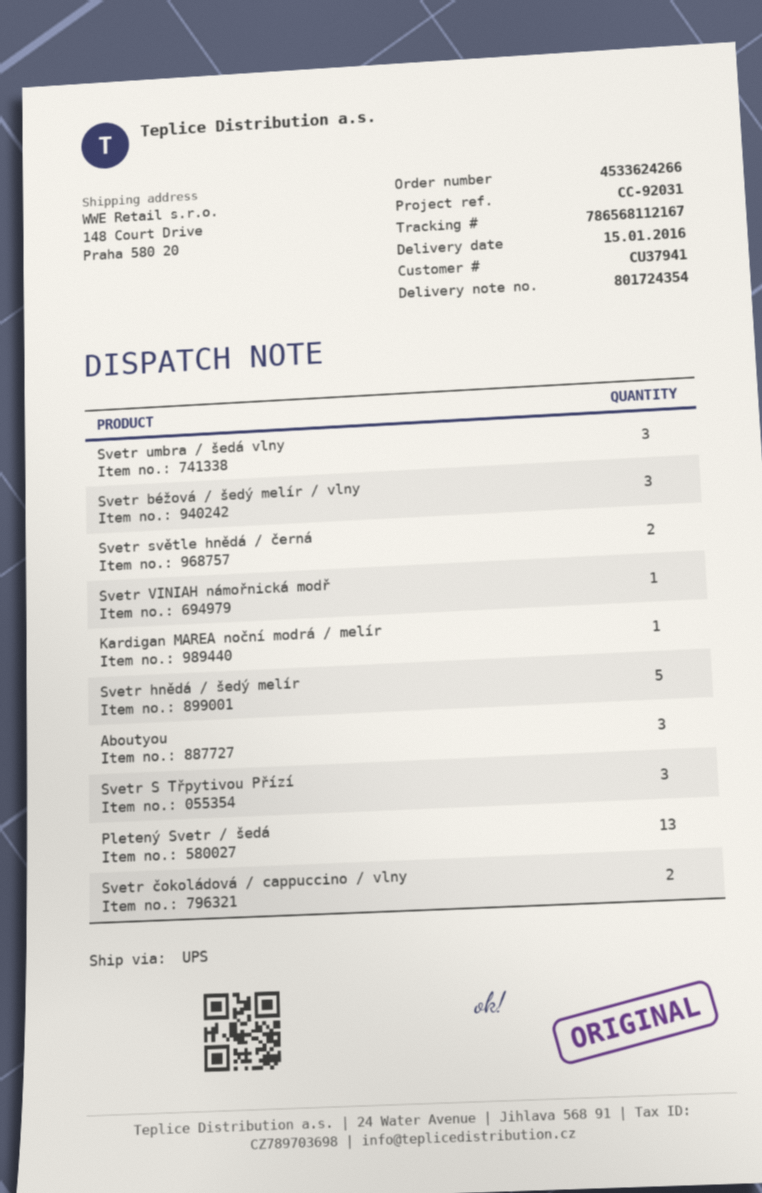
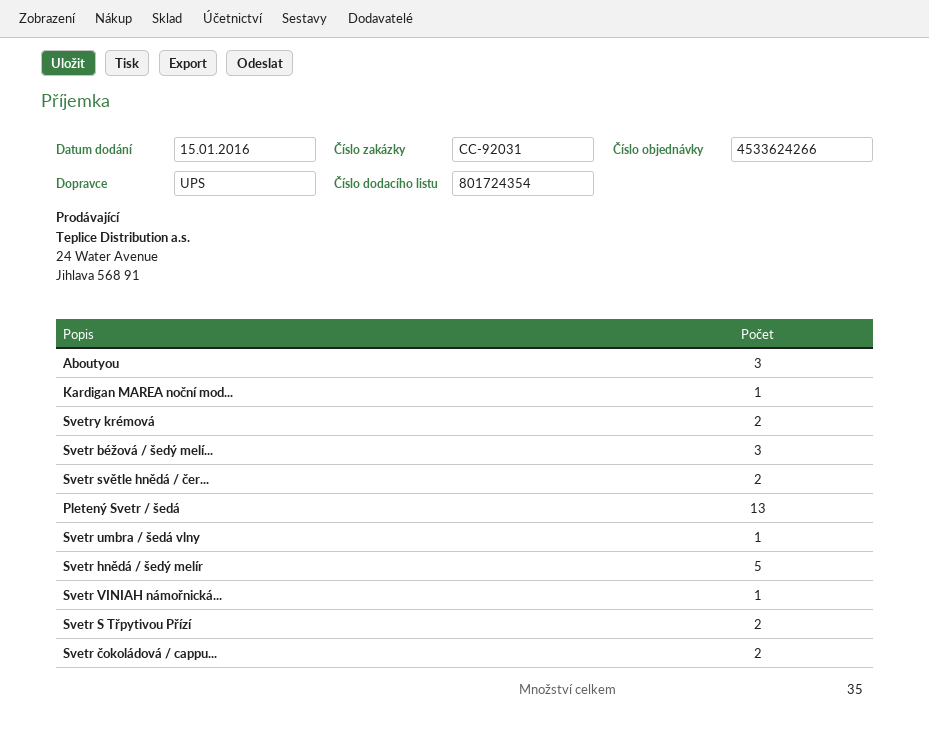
Svetr umbra / šedá vlny: 3 -> 1
Svetr S Třpytivou Přízí: 3 -> 2
Svetry krémová: none -> 2

